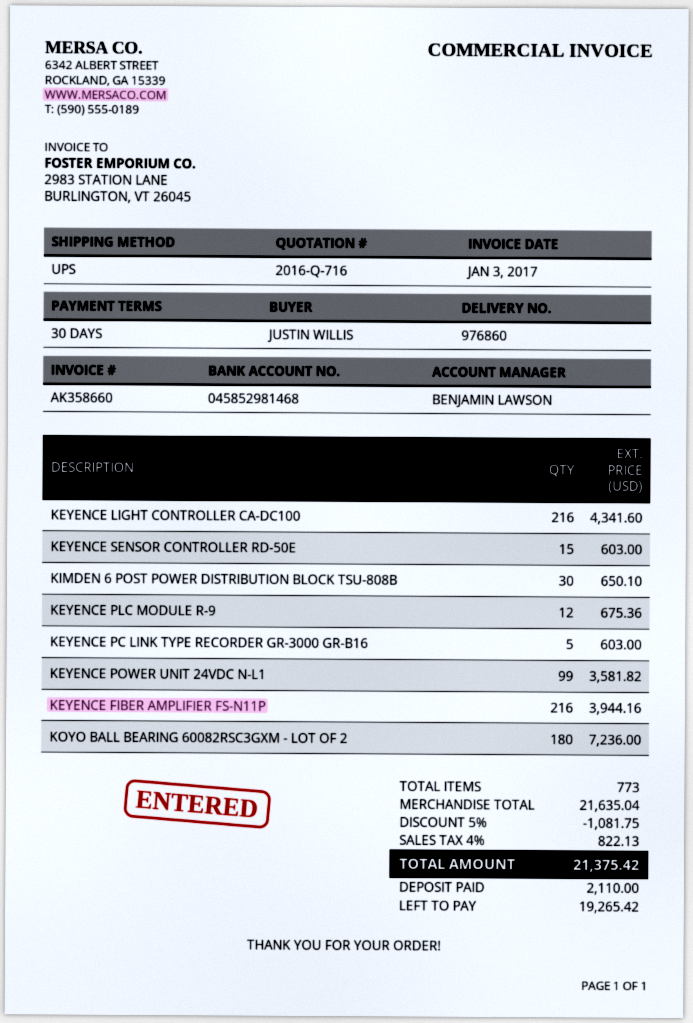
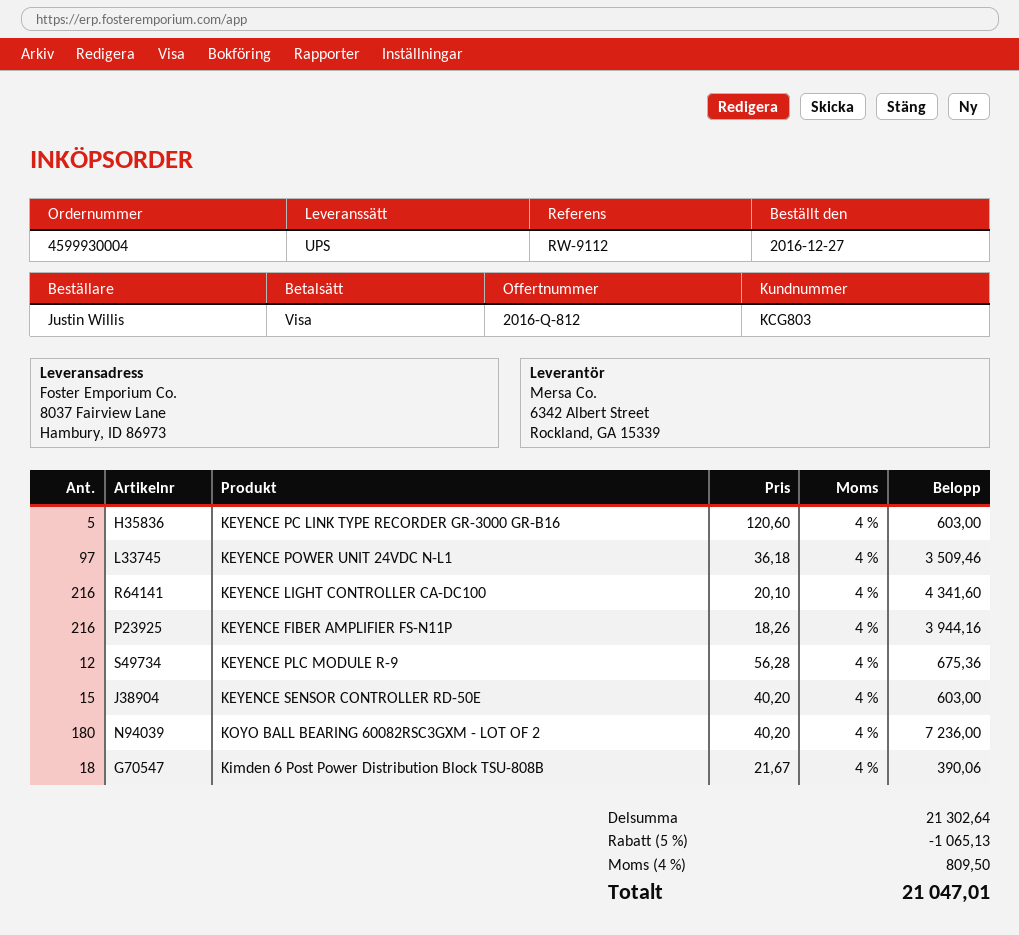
quote number: 2016-Q-716 -> 2016-Q-812
KIMDEN 6 POST POWER DISTRIBUTION BLOCK TSU-808B: 30 for 650.10 -> 18 for 390.06
KEYENCE POWER UNIT 24VDC N-L1: 99 for 3581.82 -> 97 for 3509.46
subtotal: 21635.04 -> 21302.64
discount: 5% = 1081.75 -> 5% = 1065.13
tax: 4% = 822.13 -> 4% = 809.50
total: 21375.42 -> 21047.01

